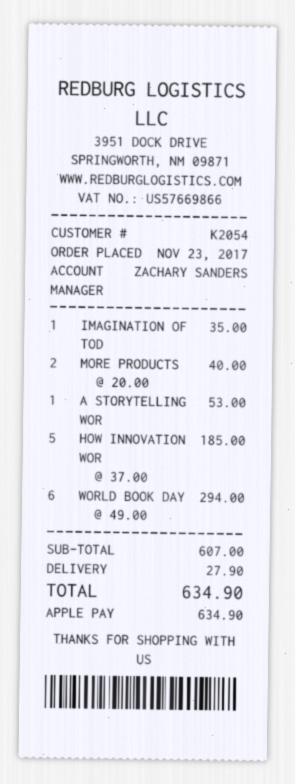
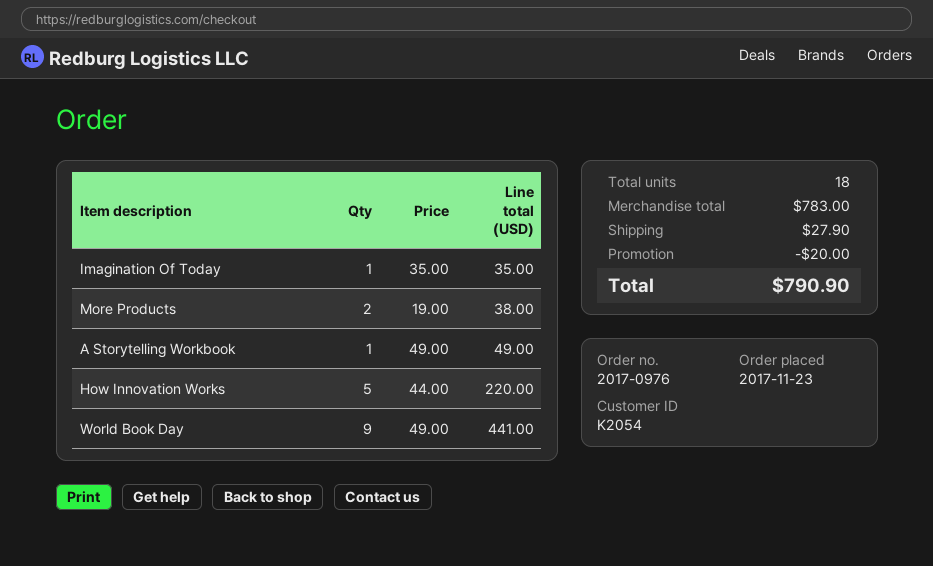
MORE PRODUCTS: 2 x 20.00 = 40.00 -> 2 x 19.00 = 38.00
A STORYTELLING WOR: 1 x 53.00 = 53.00 -> 1 x 49.00 = 49.00
HOW INNOVATION WOR: 5 x 37.00 = 185.00 -> 5 x 44.00 = 220.00
WORLD BOOK DAY: 6 x 49.00 = 294.00 -> 9 x 49.00 = 441.00
subtotal: 607.00 -> 783.00
discount: none -> 20.00
total: 634.90 -> 790.90

